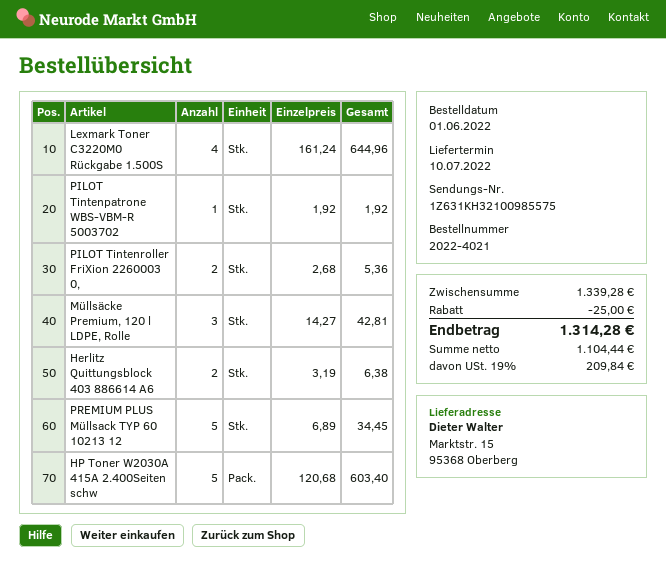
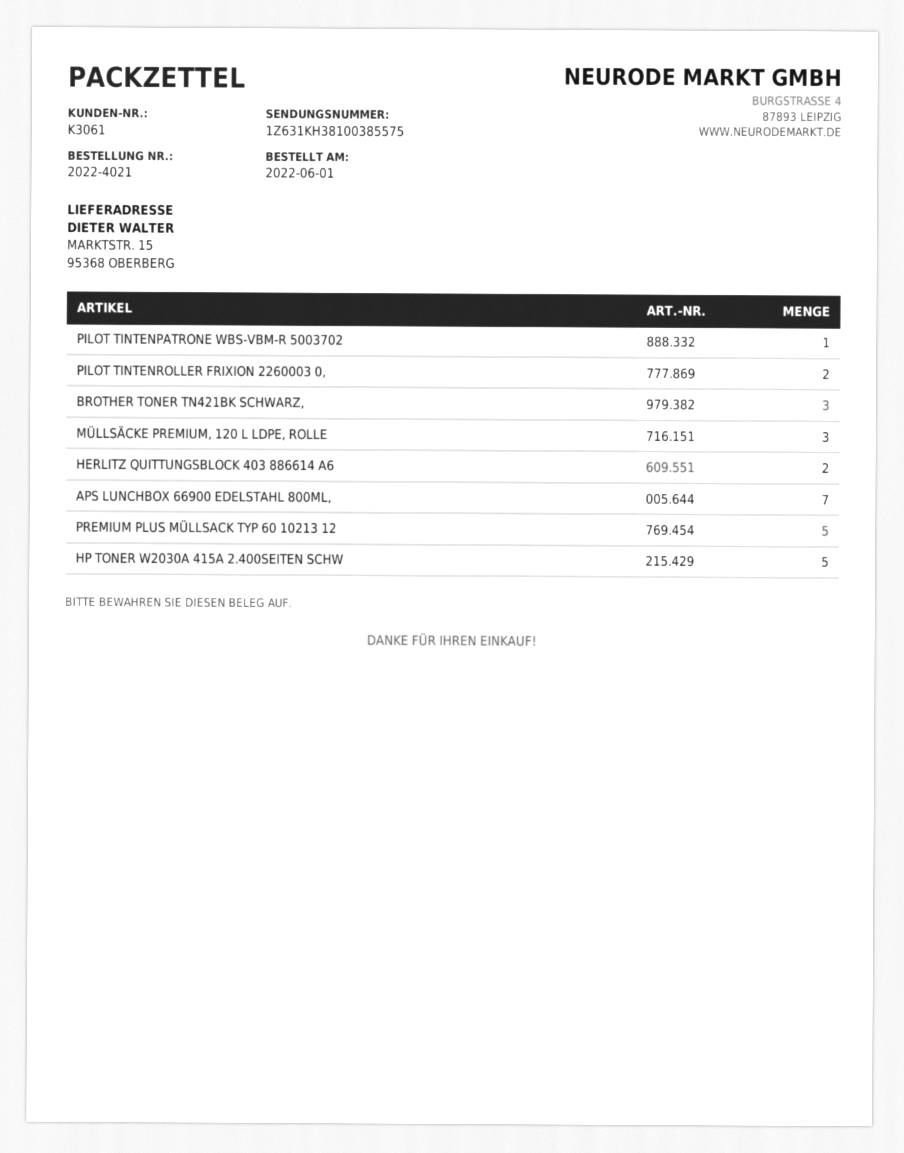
tracking number: 1Z631KH32100985575 -> 1Z631KH38100385575
Lexmark Toner C3220M0 Rückgabe 1.500S: 4 -> none
BROTHER TONER TN421BK SCHWARZ,: none -> 3
APS LUNCHBOX 66900 EDELSTAHL 800ML,: none -> 7

